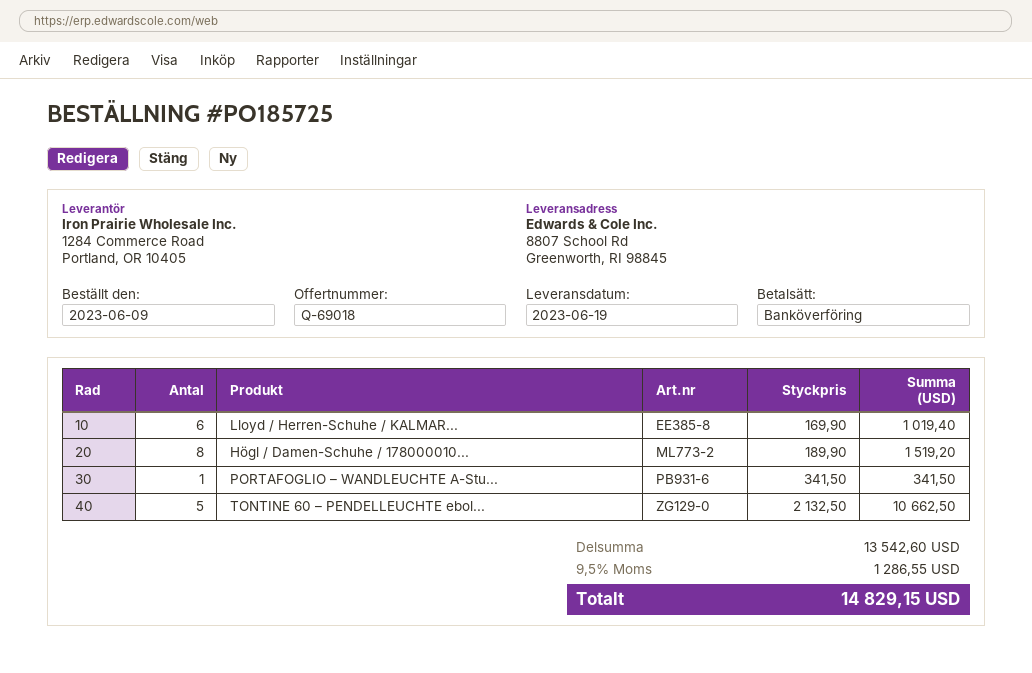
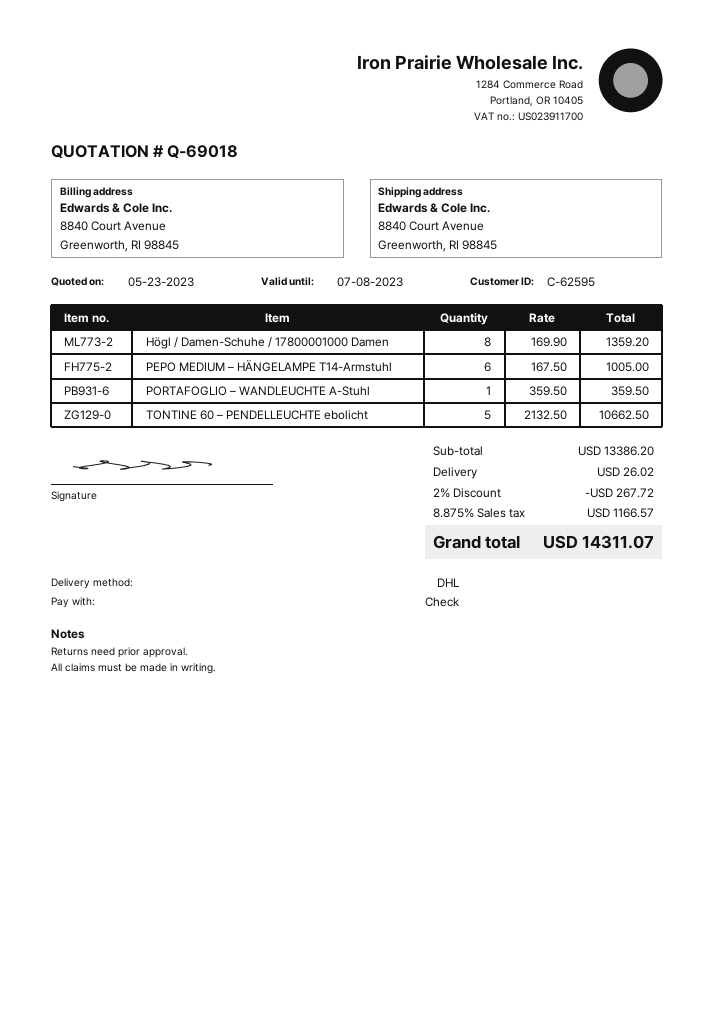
payment method: bank transfer -> cheque
ship to: 8807 School Rd, Greenworth, RI 98845 -> 8840 Court Avenue, Greenworth, RI 98845
Lloyd / Herren-Schuhe / KALMAR...: 6 x 169.90 = 1019.40 -> none
Högl / Damen-Schuhe / 178000010...: 8 x 189.90 = 1519.20 -> 8 x 169.90 = 1359.20
PORTAFOGLIO – WANDLEUCHTE A-Stu...: 1 x 341.50 = 341.50 -> 1 x 359.50 = 359.50
PEPO MEDIUM – HÄNGELAMPE T14-Armstuhl: none -> 6 x 167.50 = 1005.00
subtotal: 13542.60 -> 13386.20
discount: none -> 2% = 267.72
shipping: none -> 26.02
tax: 9.5% = 1286.55 -> 8.875% = 1166.57
total: 14829.15 -> 14311.07

